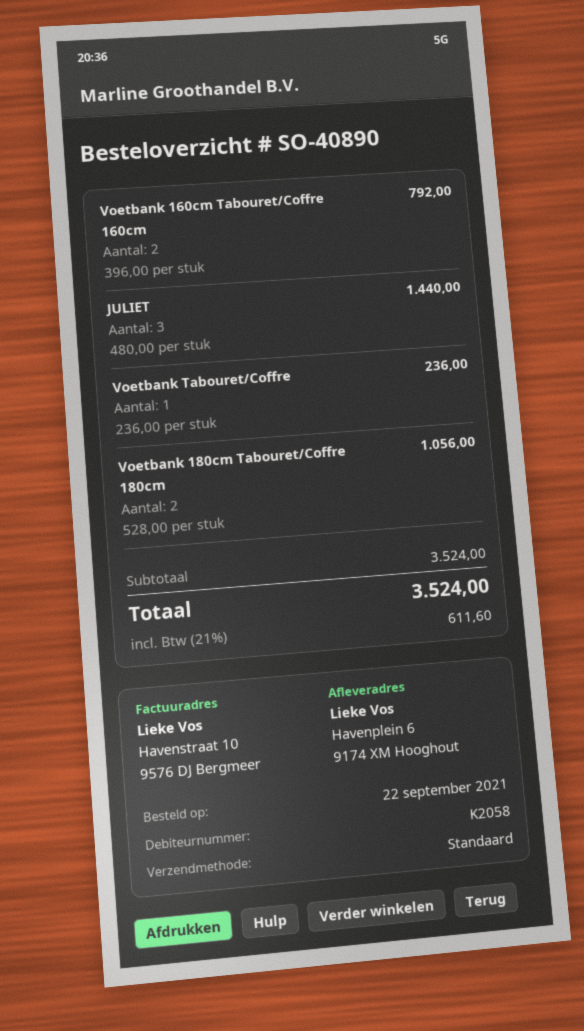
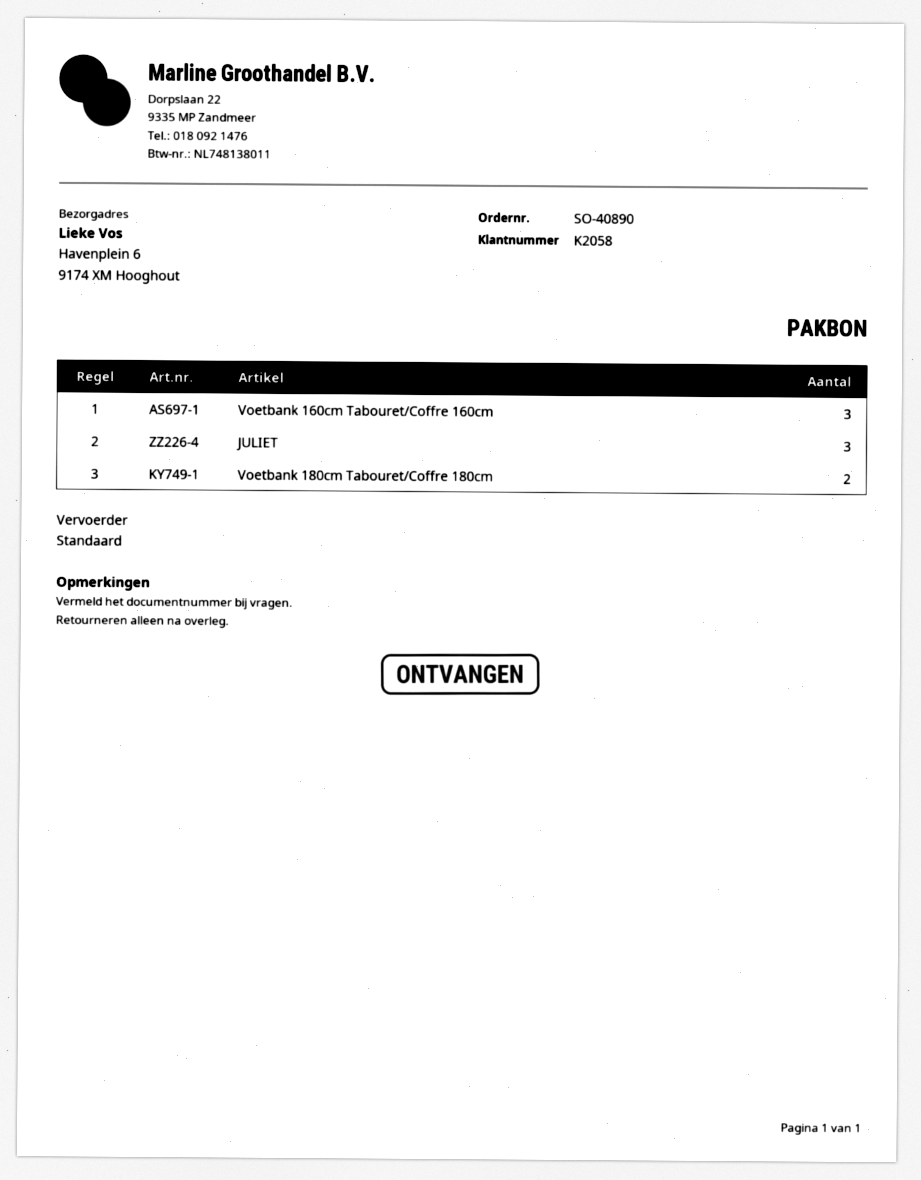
Voetbank 160cm Tabouret/Coffre 160cm: 2 -> 3
Voetbank Tabouret/Coffre: 1 -> none

